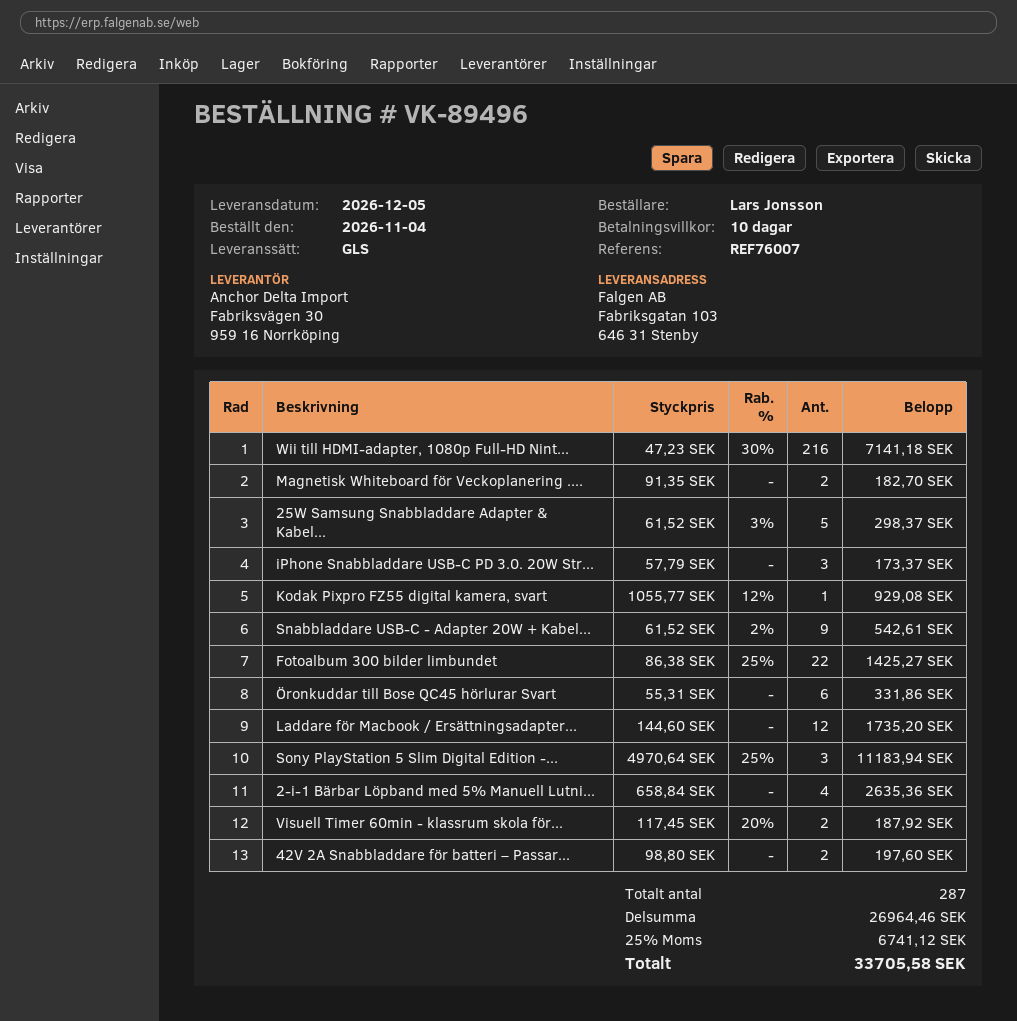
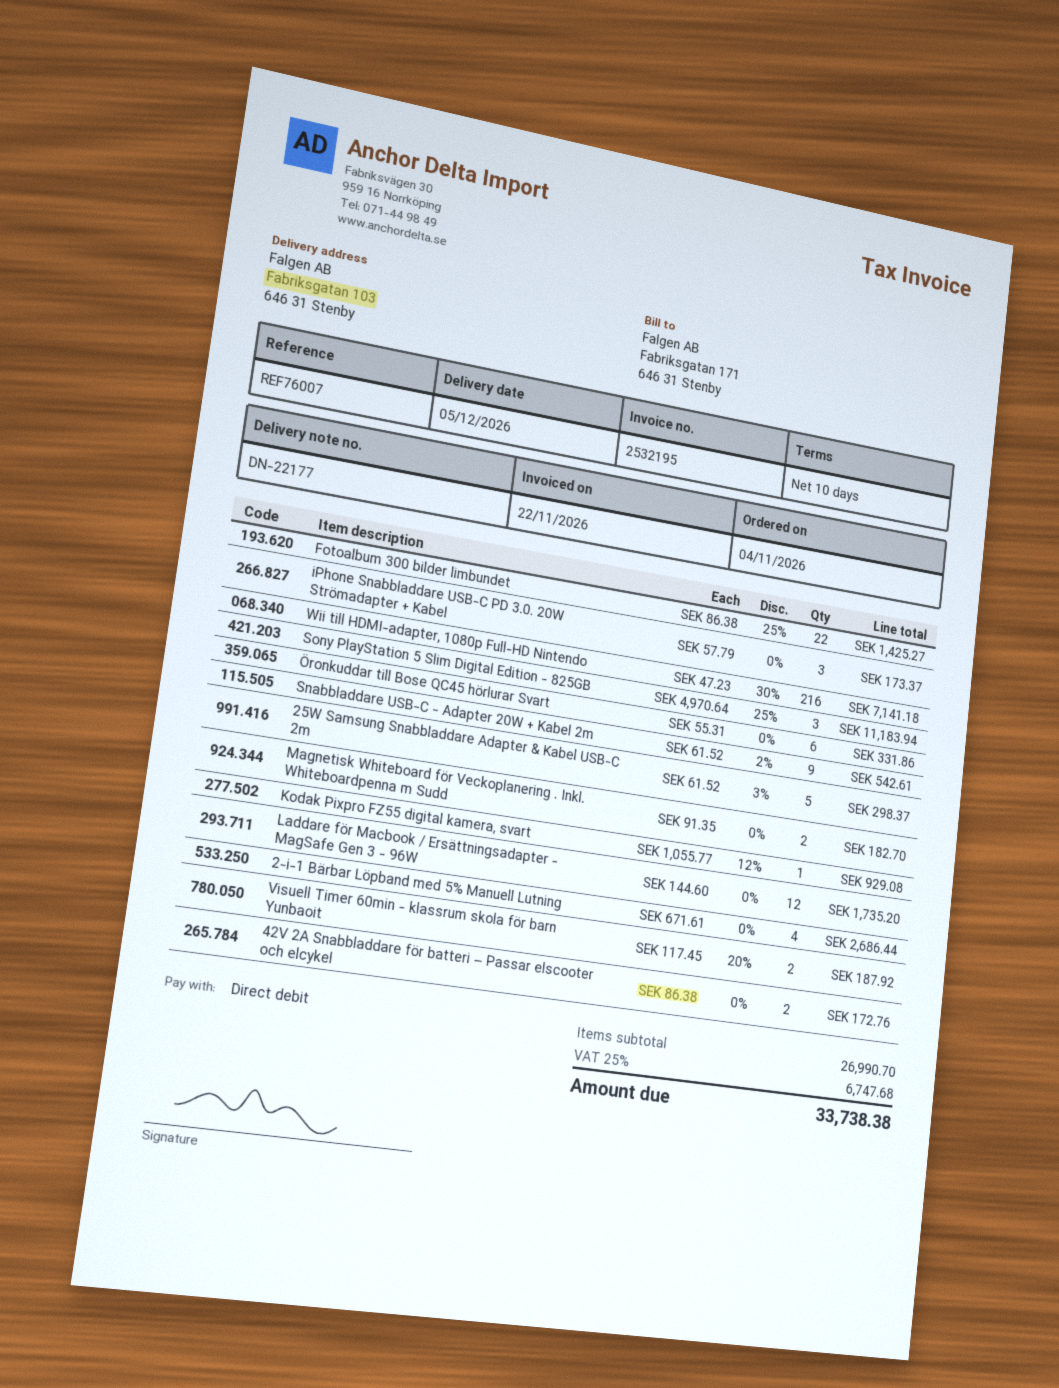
2-i-1 Bärbar Löpband med 5% Manuell Lutni...: 4 x 658.84 = 2635.36 -> 4 x 671.61 = 2686.44
42V 2A Snabbladdare för batteri – Passar...: 2 x 98.80 = 197.60 -> 2 x 86.38 = 172.76
subtotal: 26964.46 -> 26990.70
tax: 25% = 6741.12 -> 25% = 6747.68
total: 33705.58 -> 33738.38

